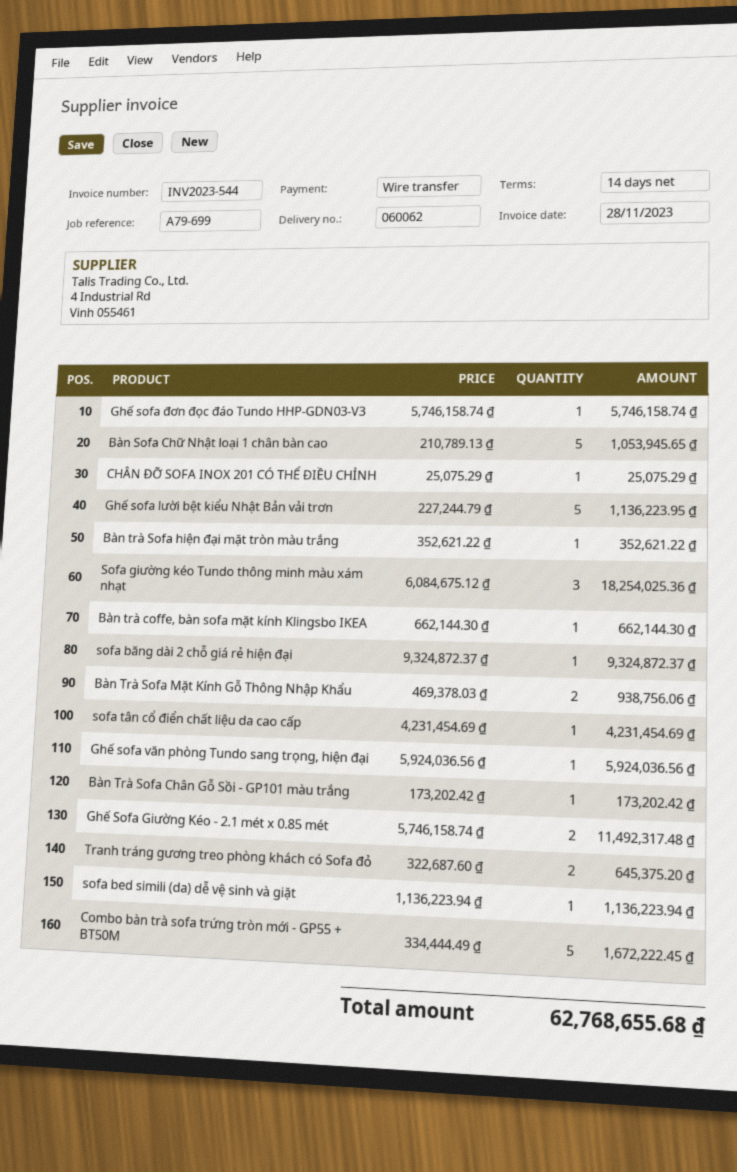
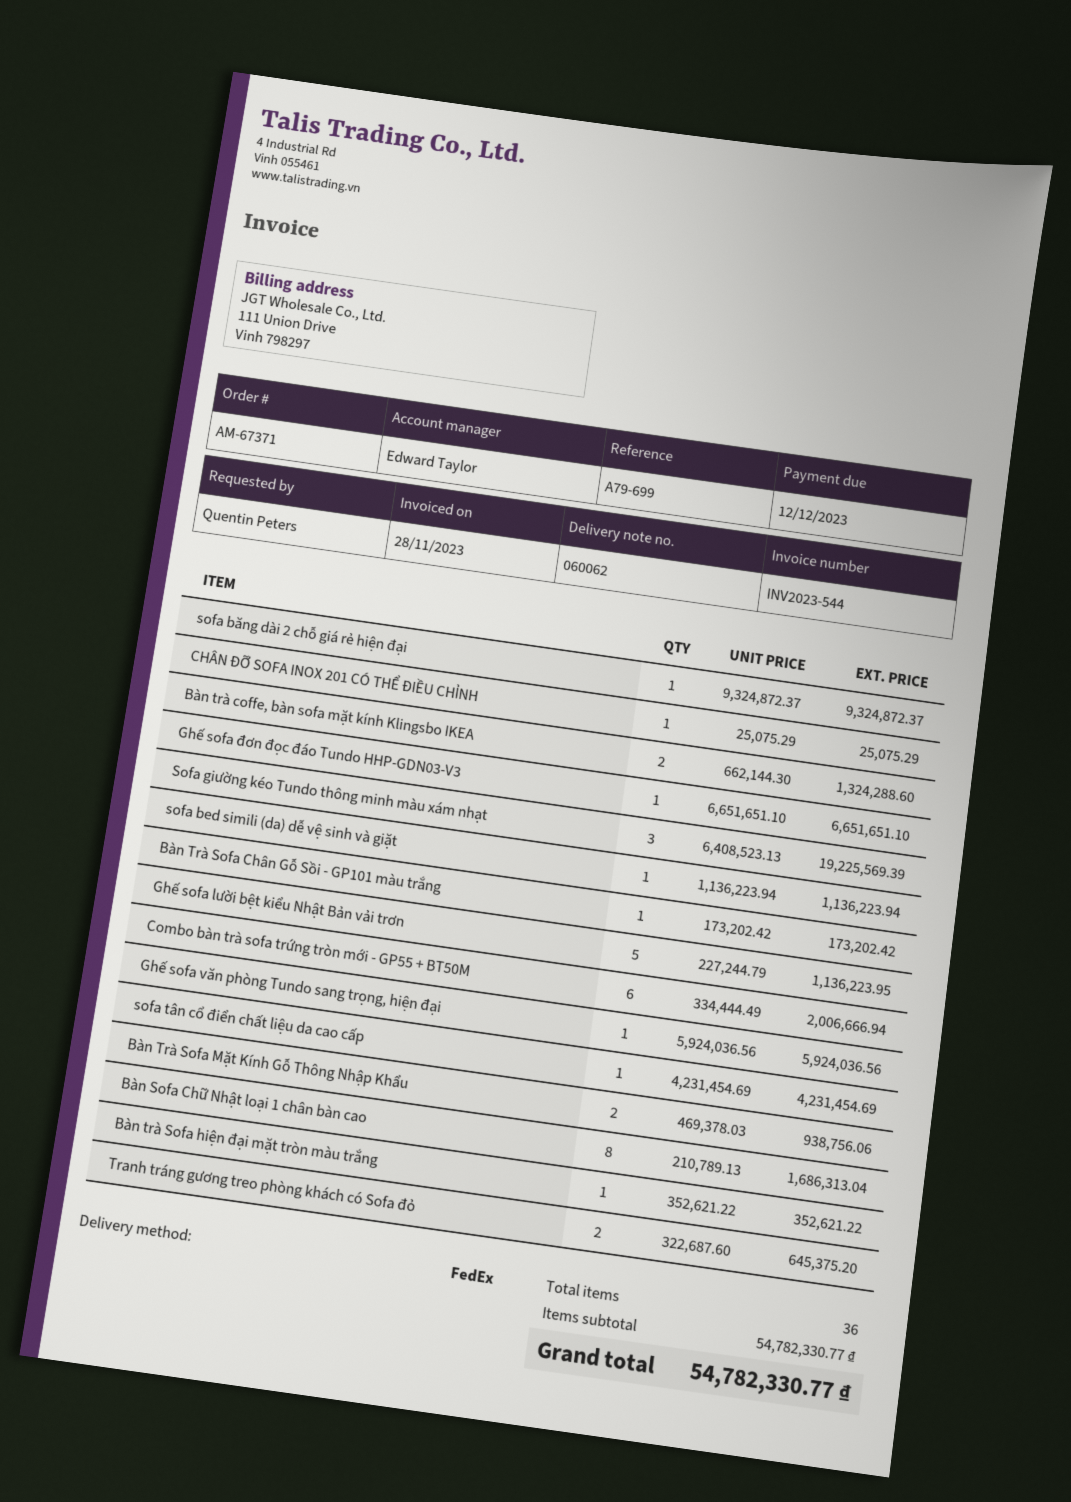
Ghế sofa đơn đọc đáo Tundo HHP-GDN03-V3: 1 x 5746158.74 = 5746158.74 -> 1 x 6651651.10 = 6651651.10
Bàn Sofa Chữ Nhật loại 1 chân bàn cao: 5 x 210789.13 = 1053945.65 -> 8 x 210789.13 = 1686313.04
Sofa giường kéo Tundo thông minh màu xám nhạt: 3 x 6084675.12 = 18254025.36 -> 3 x 6408523.13 = 19225569.39
Bàn trà coffe, bàn sofa mặt kính Klingsbo IKEA: 1 x 662144.30 = 662144.30 -> 2 x 662144.30 = 1324288.60
Ghế Sofa Giường Kéo - 2.1 mét x 0.85 mét: 2 x 5746158.74 = 11492317.48 -> none
Combo bàn trà sofa trứng tròn mới - GP55 + BT50M: 5 x 334444.49 = 1672222.45 -> 6 x 334444.49 = 2006666.94
total: 62768655.68 -> 54782330.77

